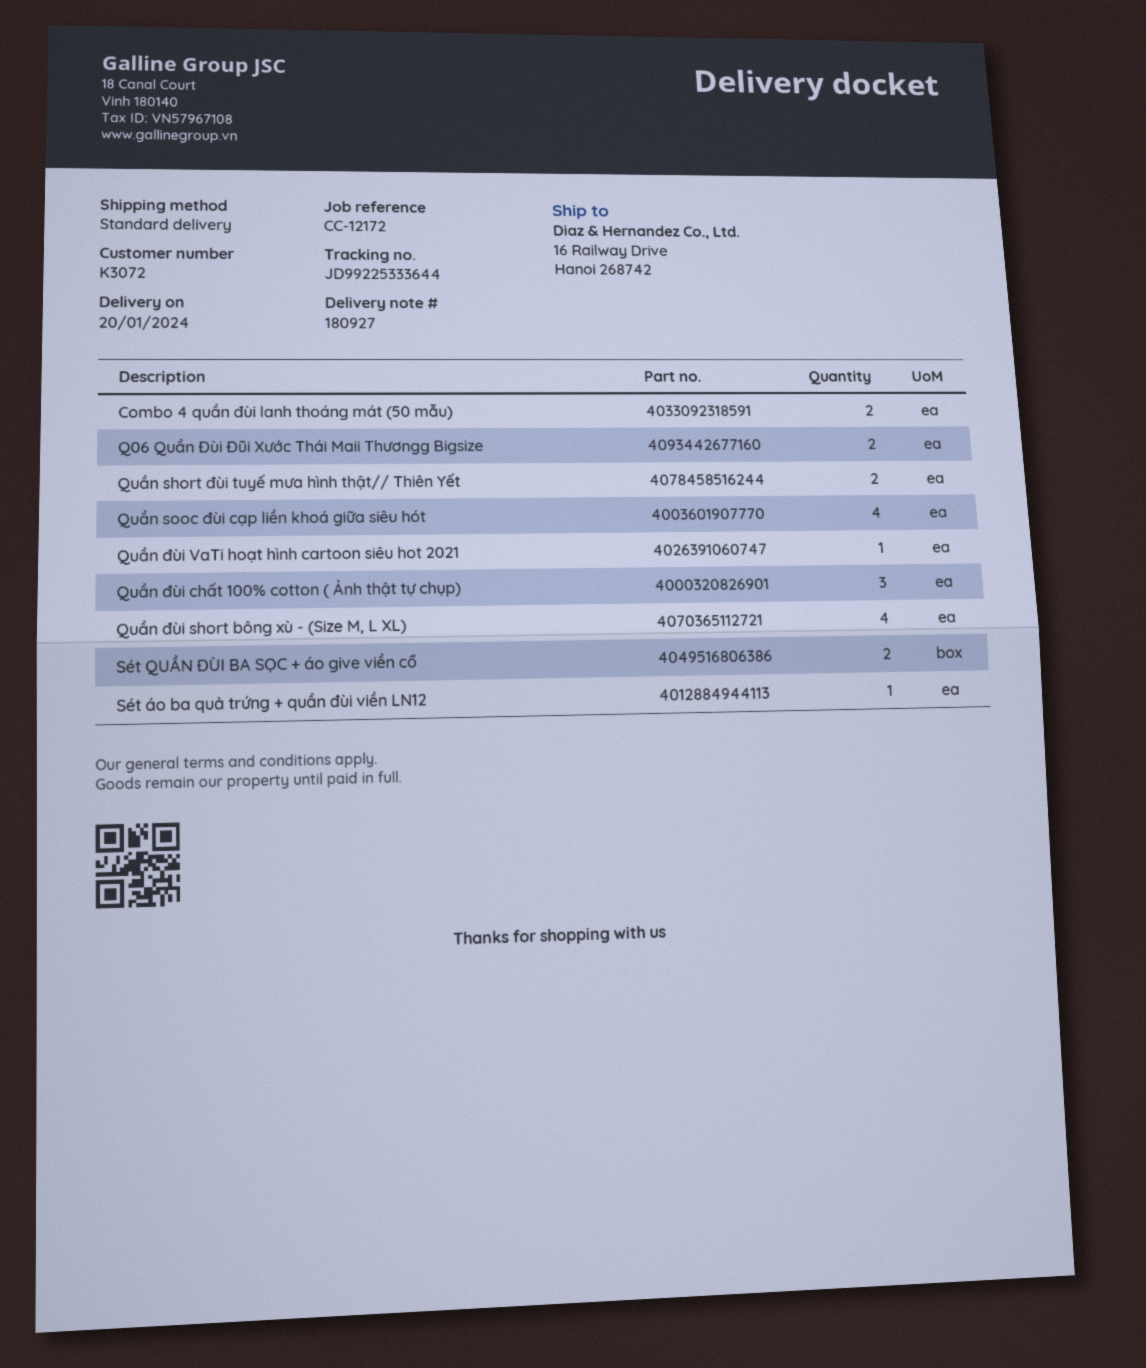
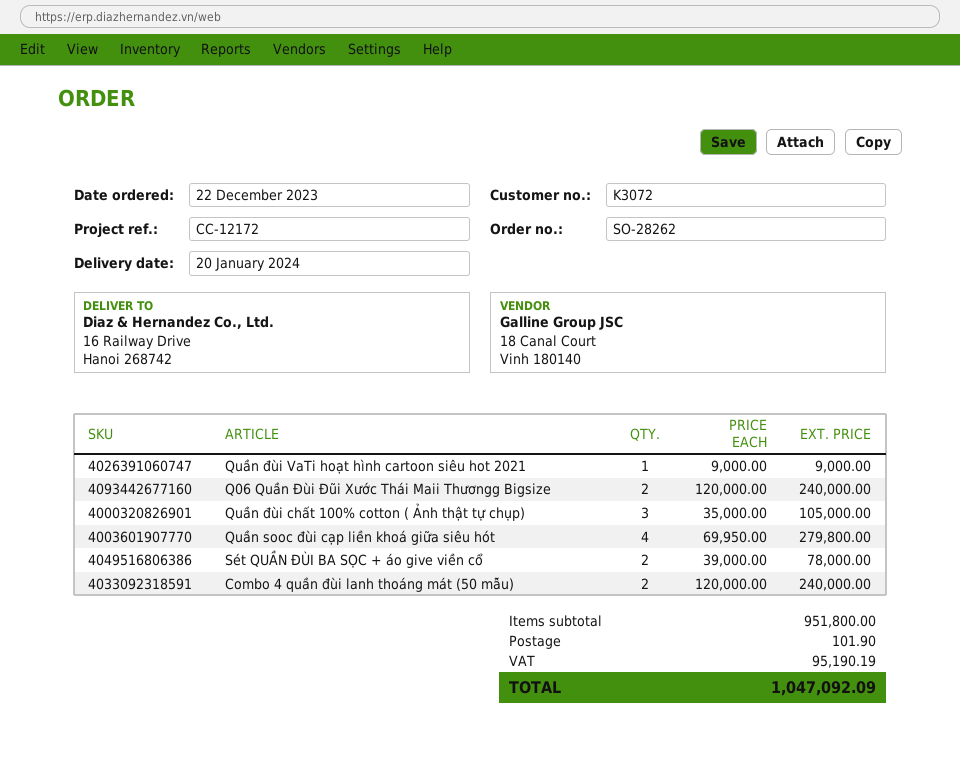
Quần short đùi tuyế mưa hình thật// Thiên Yết: 2 -> none
Quần đùi short bông xù - (Size M, L XL): 4 -> none
Sét áo ba quả trứng + quần đùi viền LN12: 1 -> none

